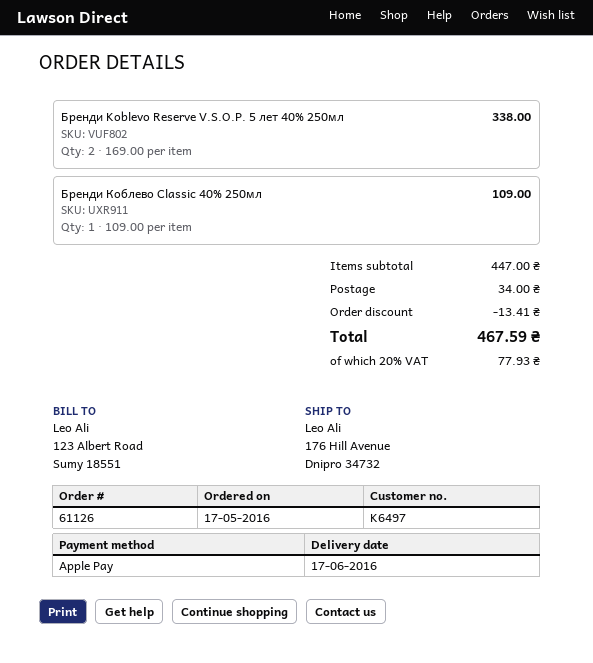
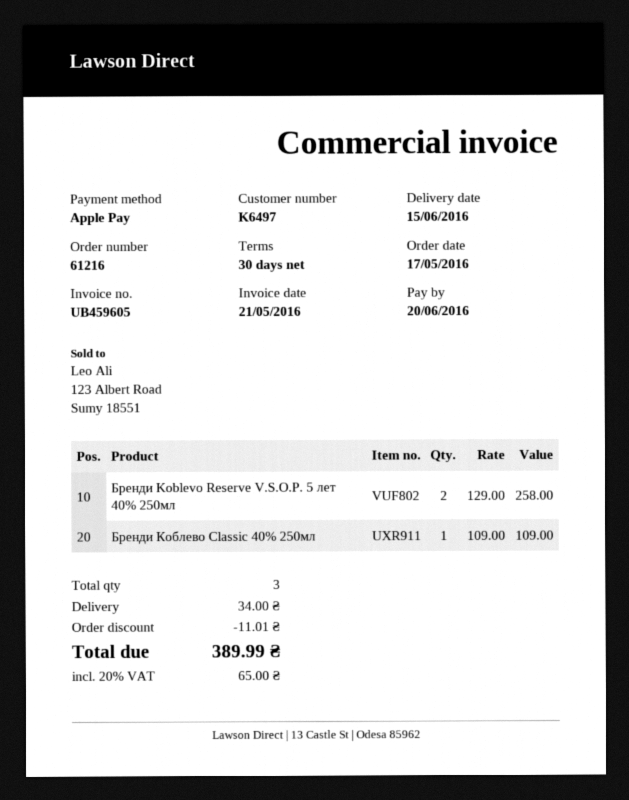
order number: 61126 -> 61216
delivery date: 2016-06-17 -> 2016-06-15
Бренди Koblevo Reserve V.S.O.P. 5 лет 40% 250мл: 2 x 169.00 = 338.00 -> 2 x 129.00 = 258.00
discount: 13.41 -> 11.01
tax: 20% = 77.93 -> 20% = 65.00
total: 467.59 -> 389.99

